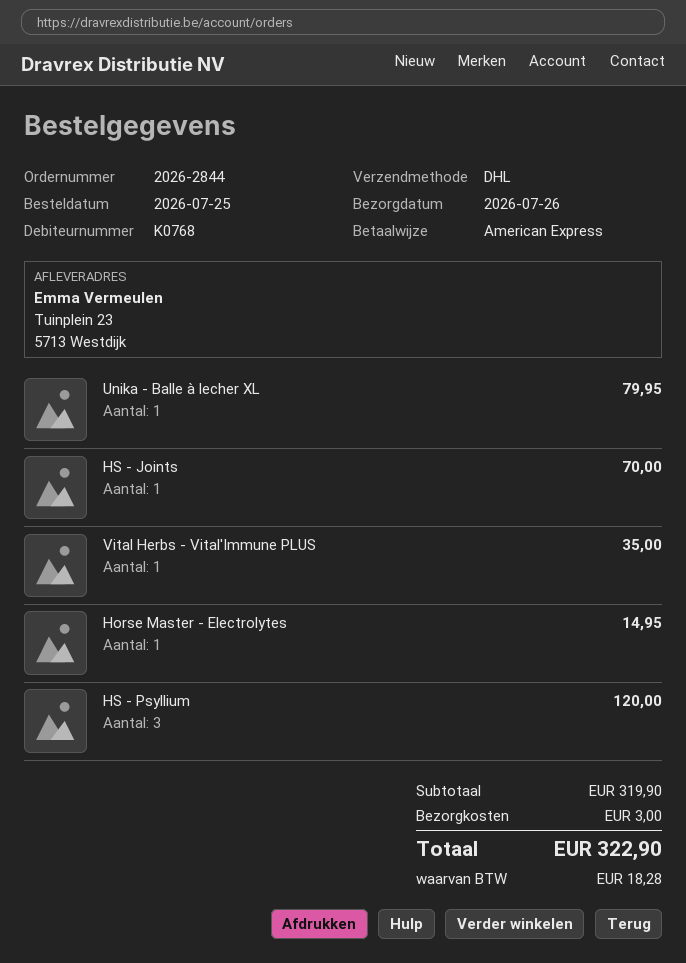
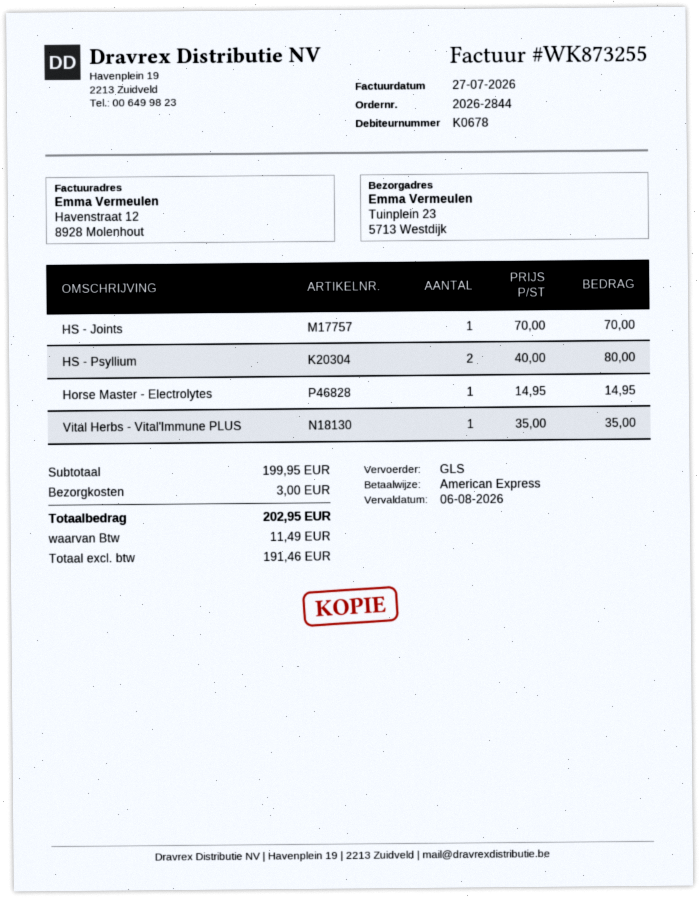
customer number: K0768 -> K0678
shipping method: DHL -> GLS
Unika - Balle à lecher XL: 1 for 79.95 -> none
HS - Psyllium: 3 for 120.00 -> 2 for 80.00
subtotal: 319.90 -> 199.95
tax: 18.28 -> 11.49
total: 322.90 -> 202.95

